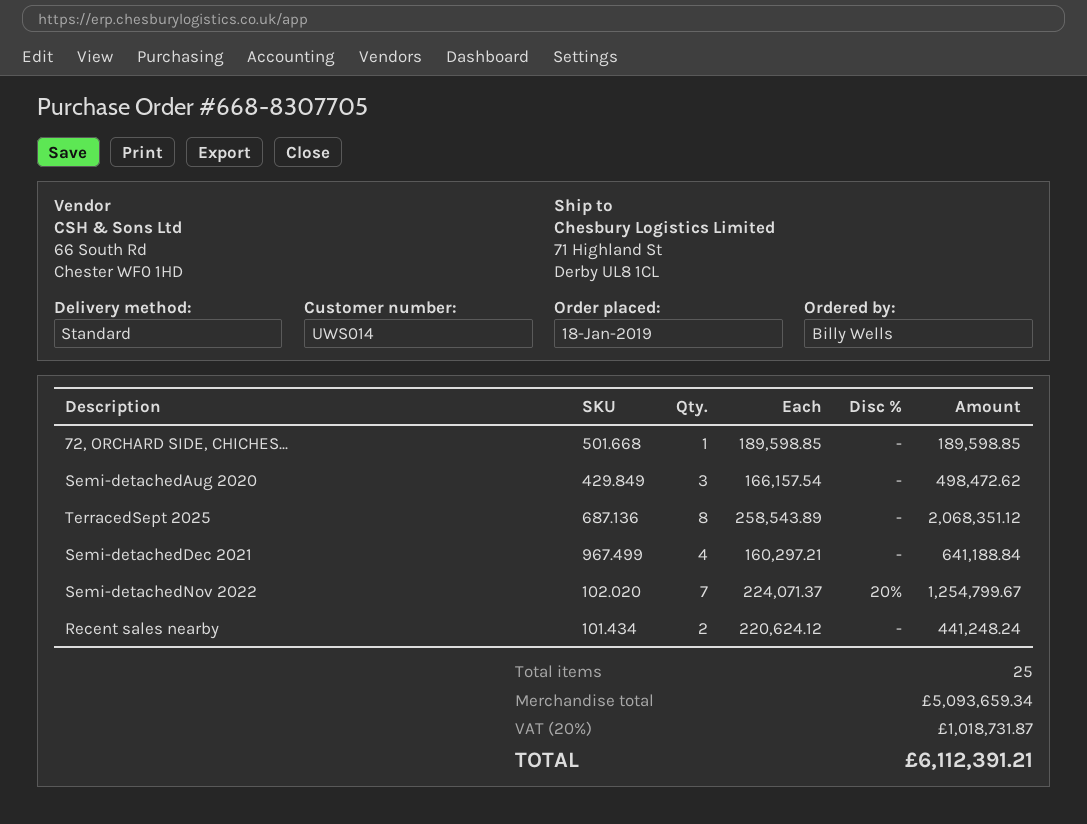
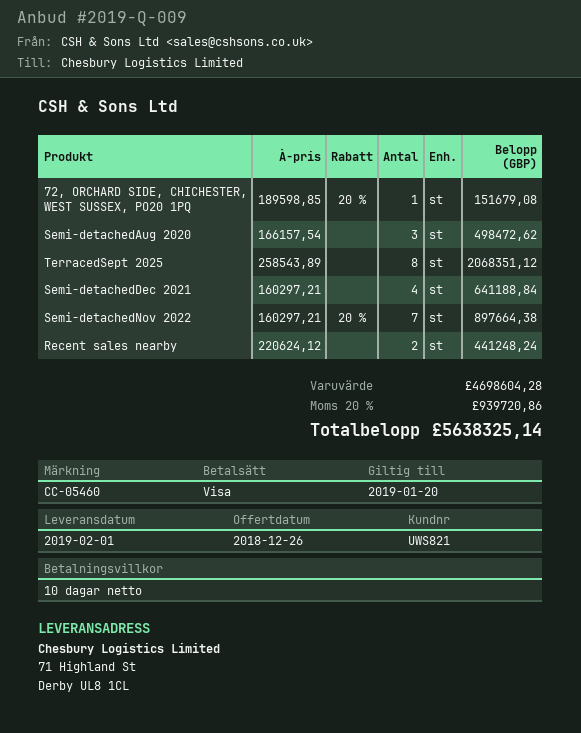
customer number: UWS014 -> UWS821
72, ORCHARD SIDE, CHICHES...: 1 x 189598.85 = 189598.85 -> 1 x 189598.85 - 20% = 151679.08
Semi-detachedNov 2022: 7 x 224071.37 - 20% = 1254799.67 -> 7 x 160297.21 - 20% = 897664.38
subtotal: 5093659.34 -> 4698604.28
tax: 20% = 1018731.87 -> 20% = 939720.86
total: 6112391.21 -> 5638325.14

